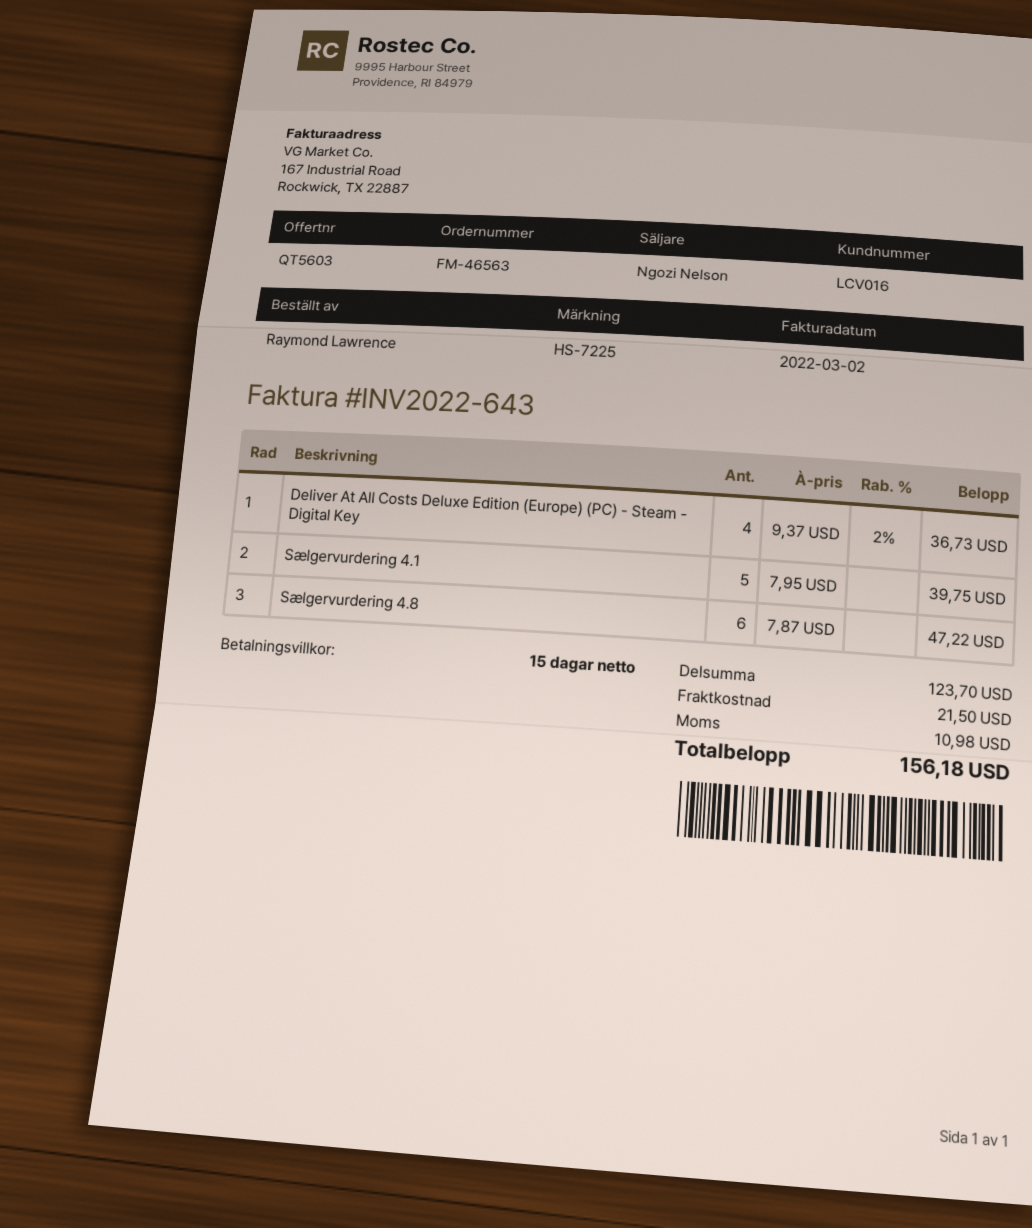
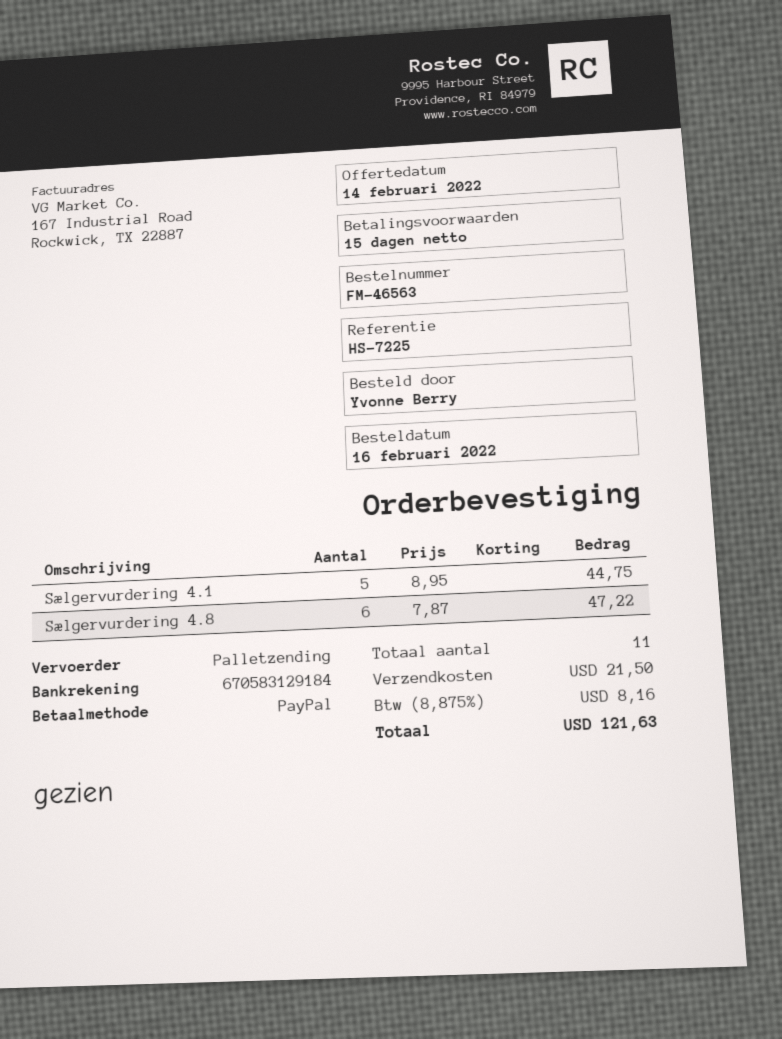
ordered by: Raymond Lawrence -> Yvonne Berry
Deliver At All Costs Deluxe Edition (Europe) (PC) - Steam - Digital Key: 4 x 9.37 - 2% = 36.73 -> none
Sælgervurdering 4.1: 5 x 7.95 = 39.75 -> 5 x 8.95 = 44.75
tax: 10.98 -> 8.16
total: 156.18 -> 121.63

